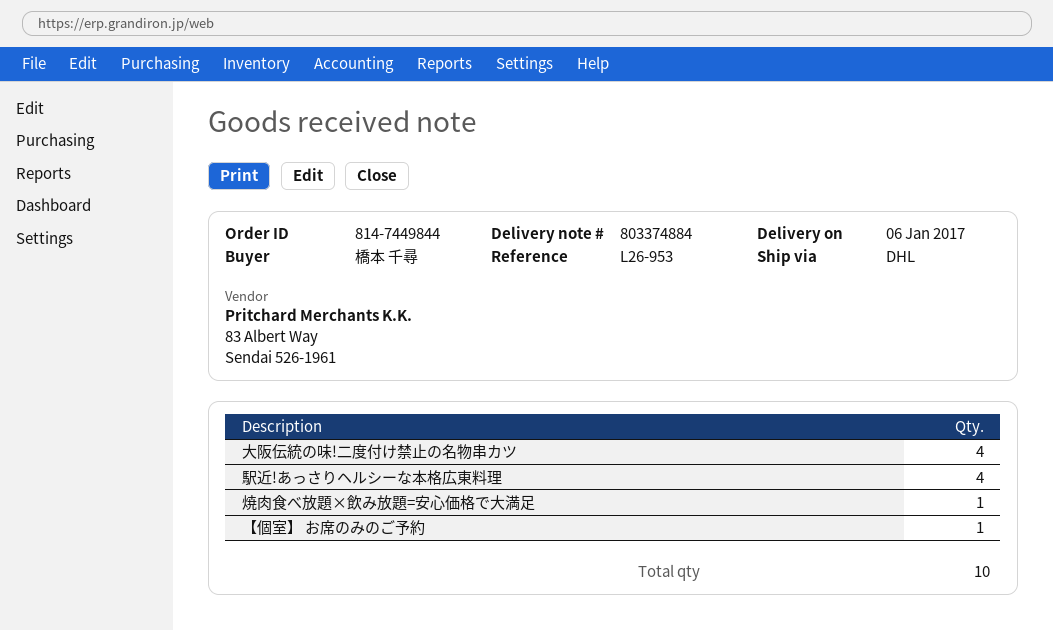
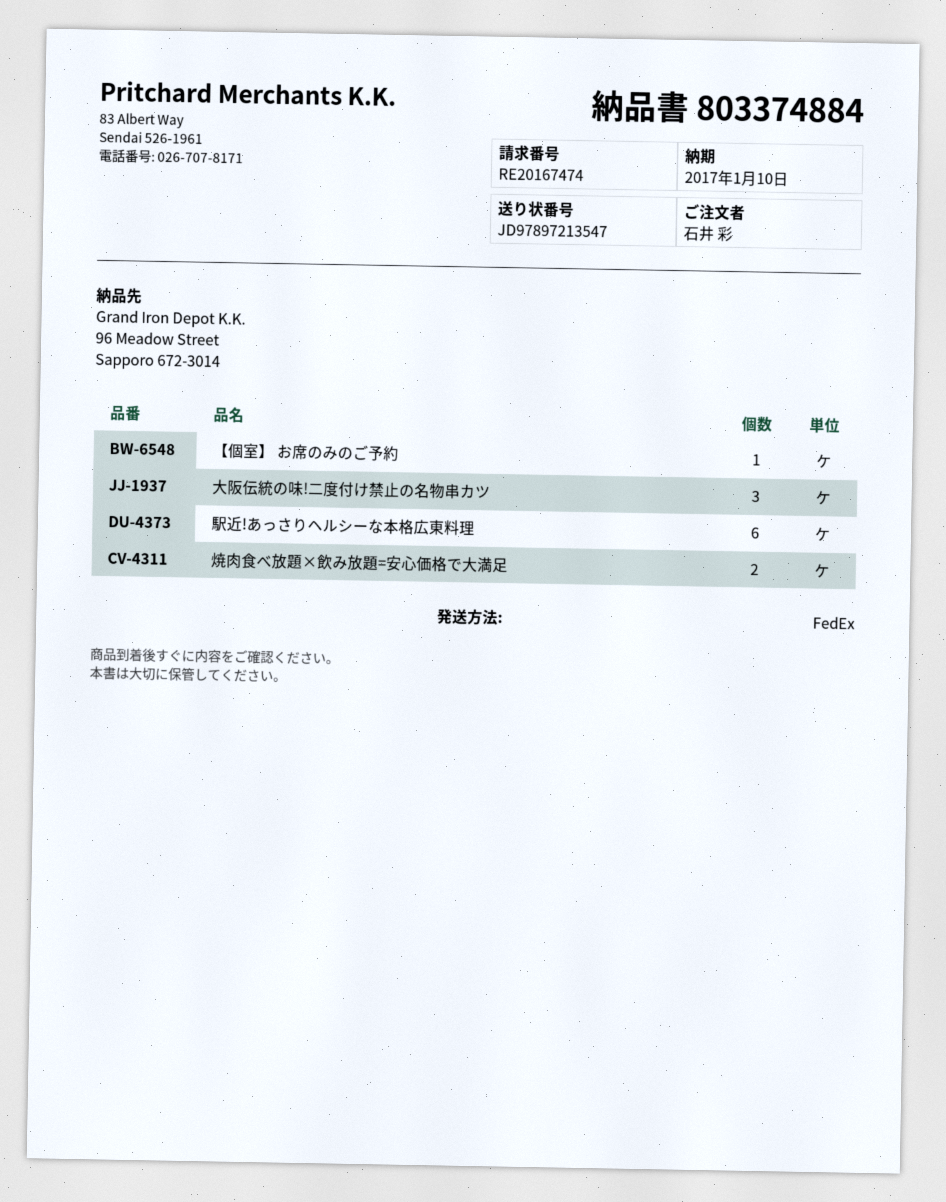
delivery date: 2017-01-06 -> 2017-01-10
ordered by: 橋本 千尋 -> 石井 彩
shipping method: DHL -> FedEx
大阪伝統の味!二度付け禁止の名物串カツ: 4 -> 3
駅近!あっさりヘルシーな本格広東料理: 4 -> 6
焼肉食べ放題×飲み放題=安心価格で大満足: 1 -> 2

